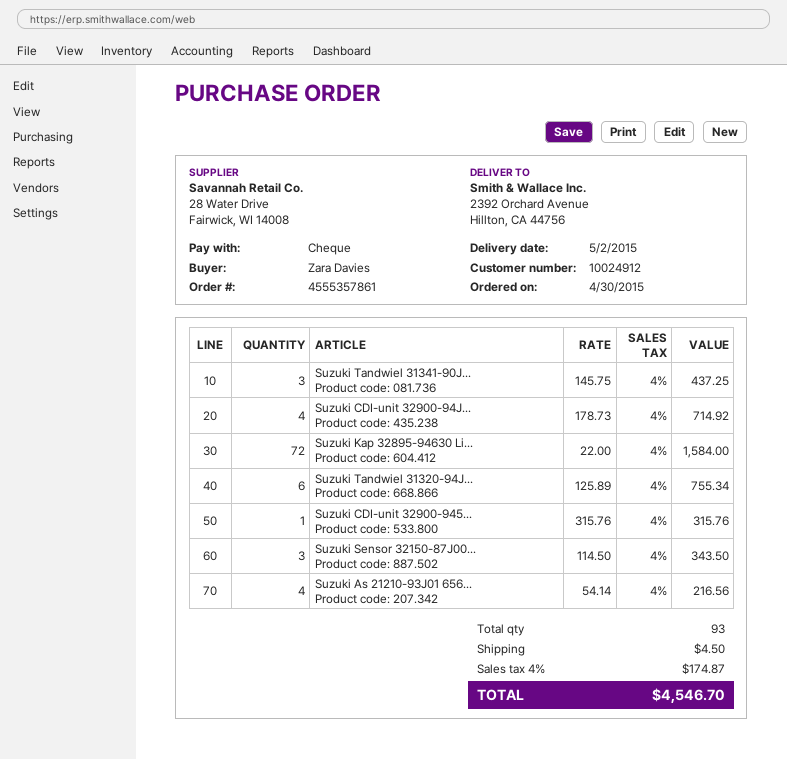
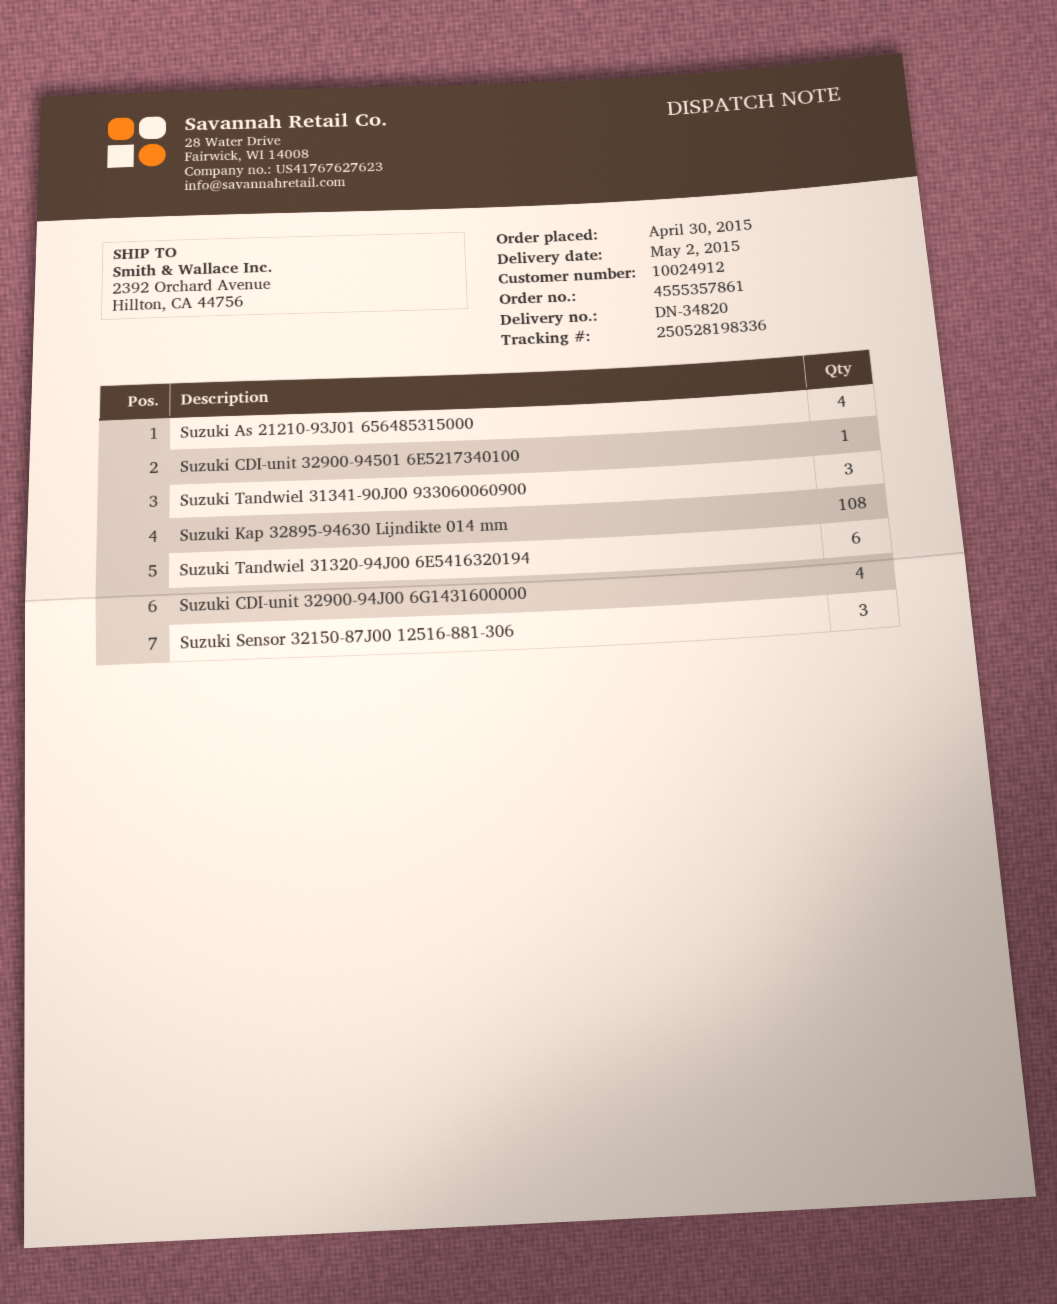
Suzuki Kap 32895-94630 Li...: 72 -> 108

